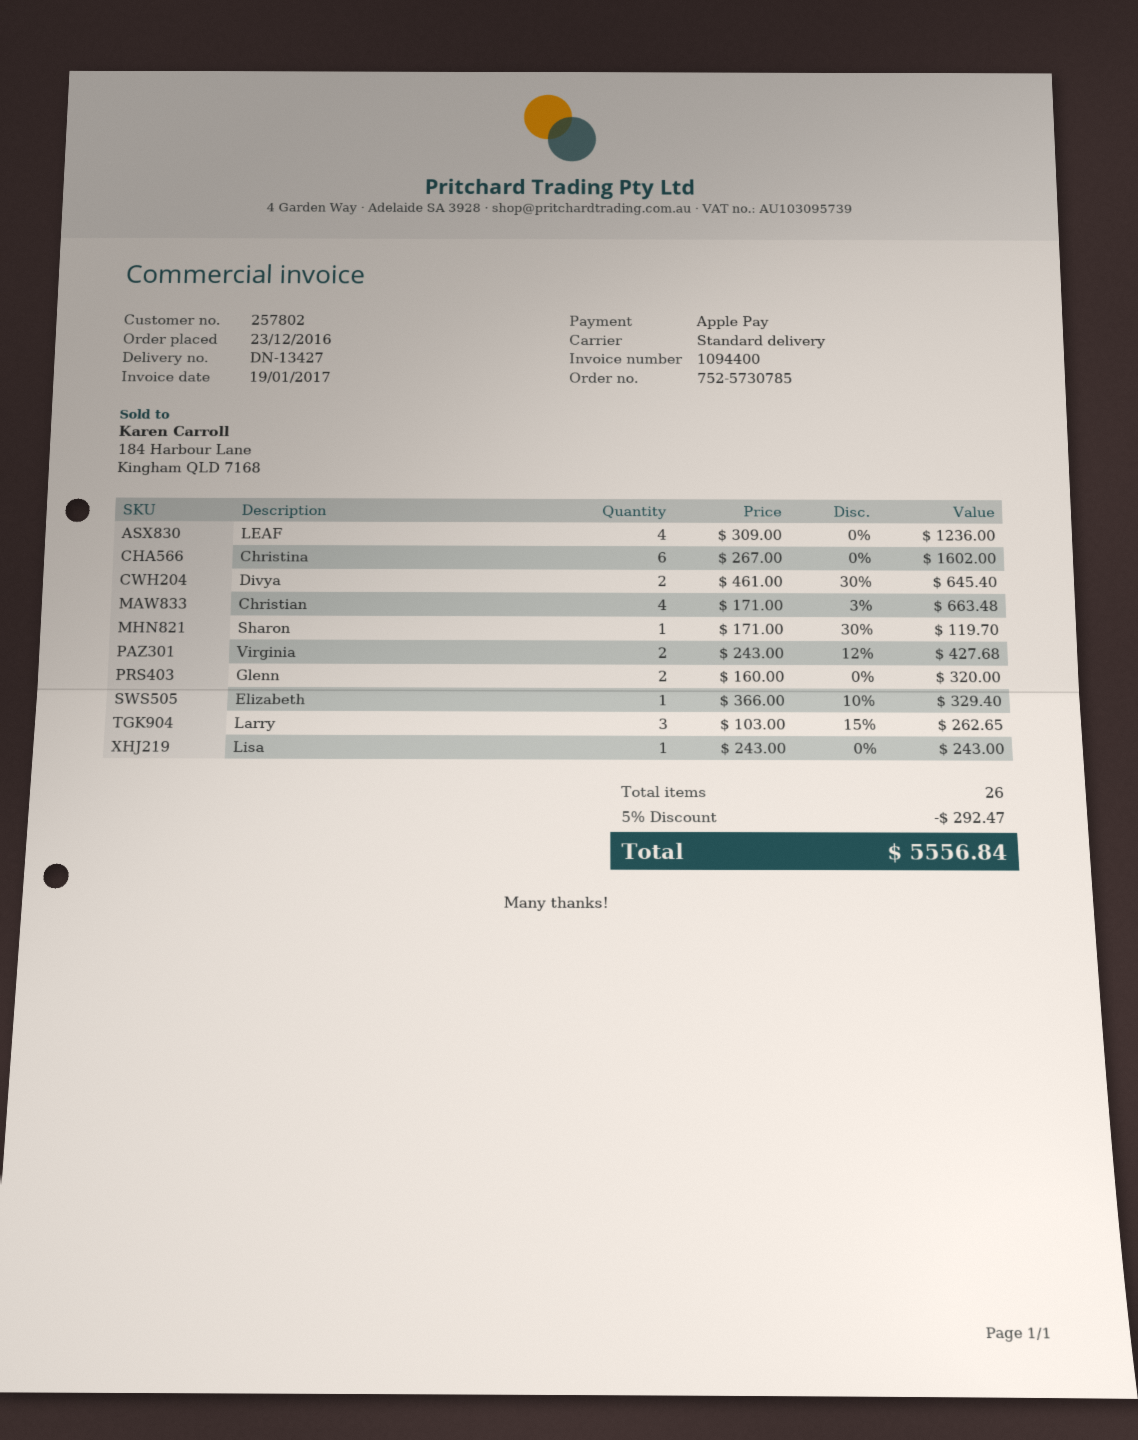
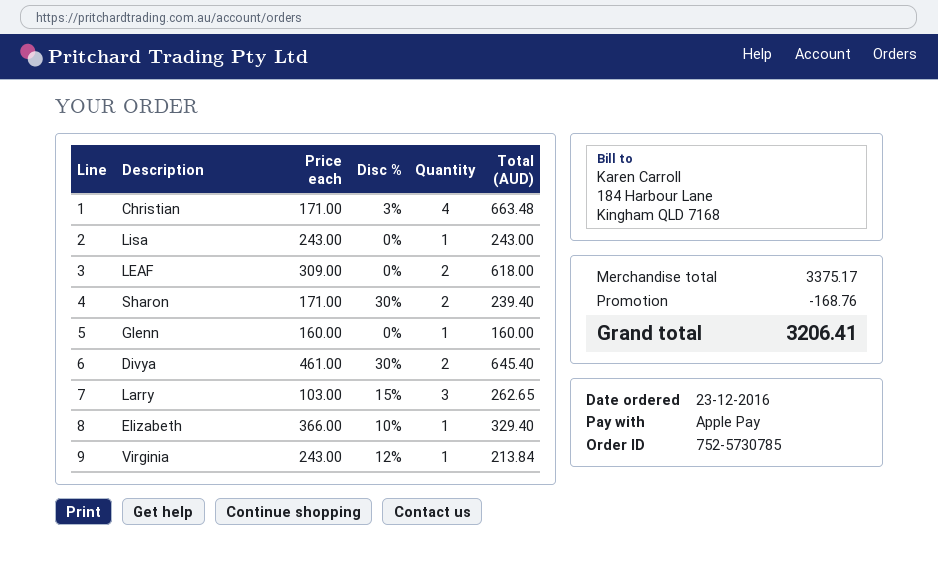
LEAF: 4 x 309.00 = 1236.00 -> 2 x 309.00 = 618.00
Christina: 6 x 267.00 = 1602.00 -> none
Sharon: 1 x 171.00 - 30% = 119.70 -> 2 x 171.00 - 30% = 239.40
Virginia: 2 x 243.00 - 12% = 427.68 -> 1 x 243.00 - 12% = 213.84
Glenn: 2 x 160.00 = 320.00 -> 1 x 160.00 = 160.00
discount: 292.47 -> 168.76
total: 5556.84 -> 3206.41

